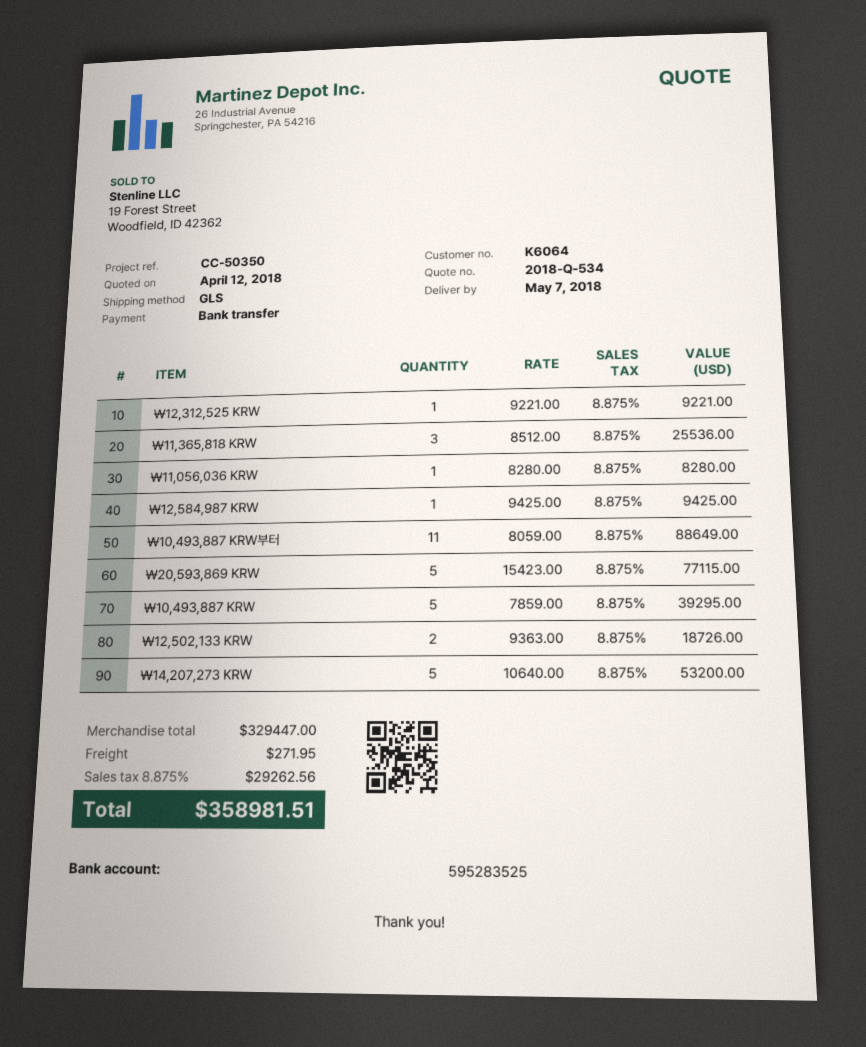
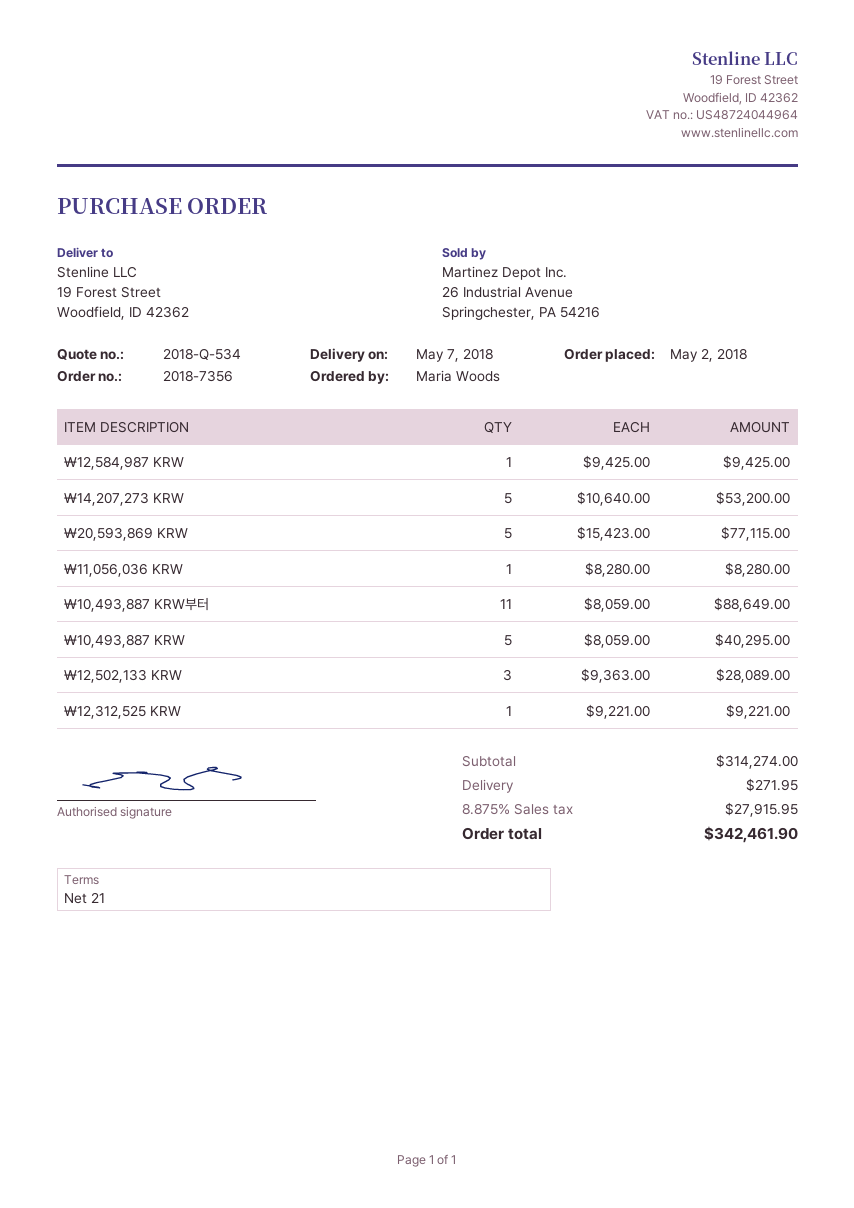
₩11,365,818 KRW: 3 x 8512.00 = 25536.00 -> none
₩10,493,887 KRW: 5 x 7859.00 = 39295.00 -> 5 x 8059.00 = 40295.00
₩12,502,133 KRW: 2 x 9363.00 = 18726.00 -> 3 x 9363.00 = 28089.00
subtotal: 329447.00 -> 314274.00
tax: 8.875% = 29262.56 -> 8.875% = 27915.95
total: 358981.51 -> 342461.90

